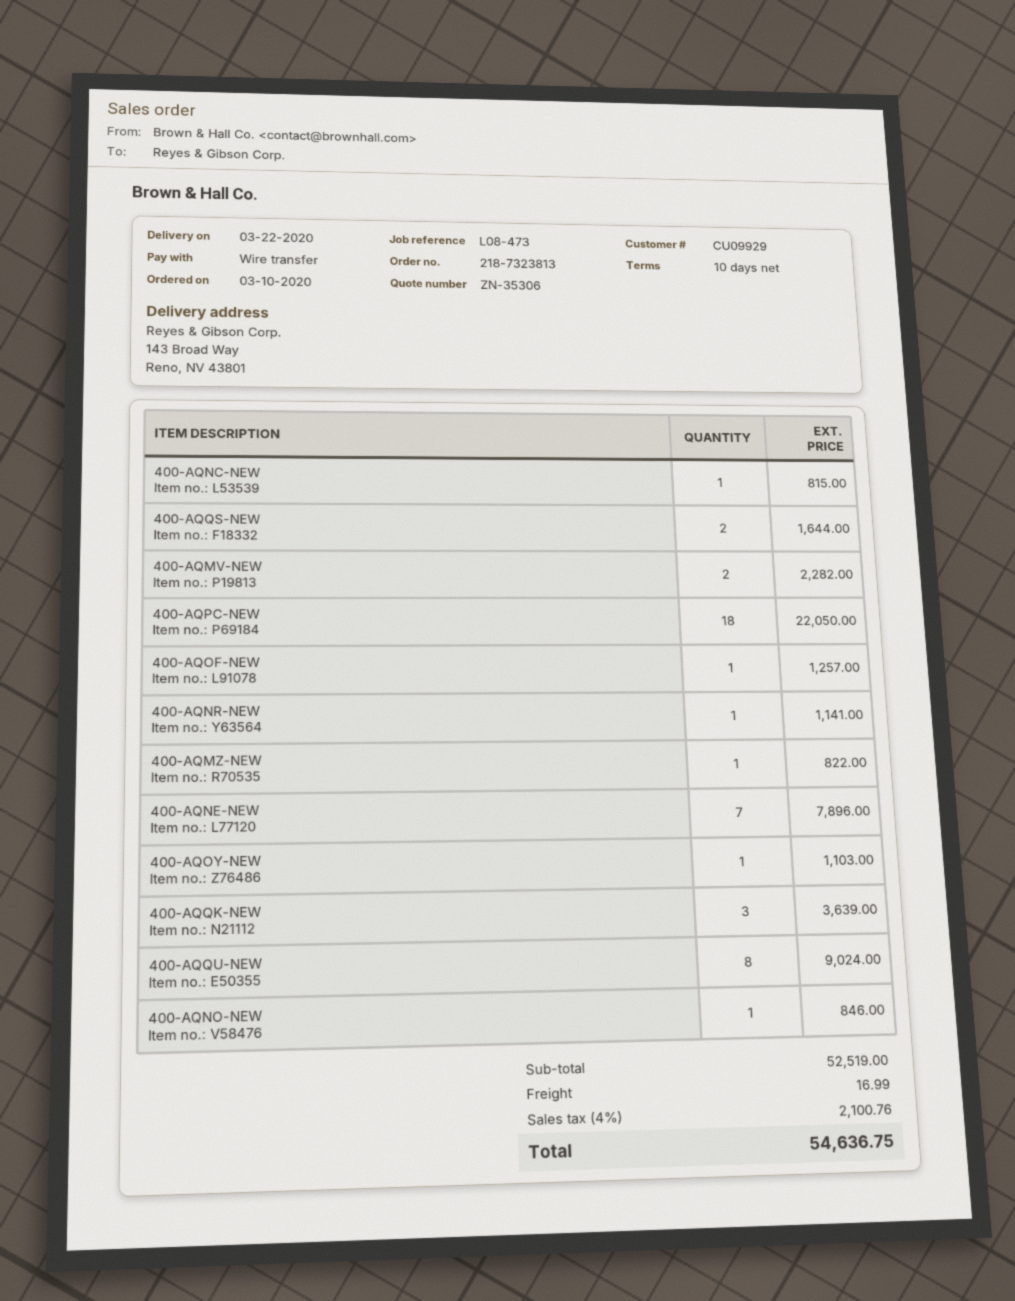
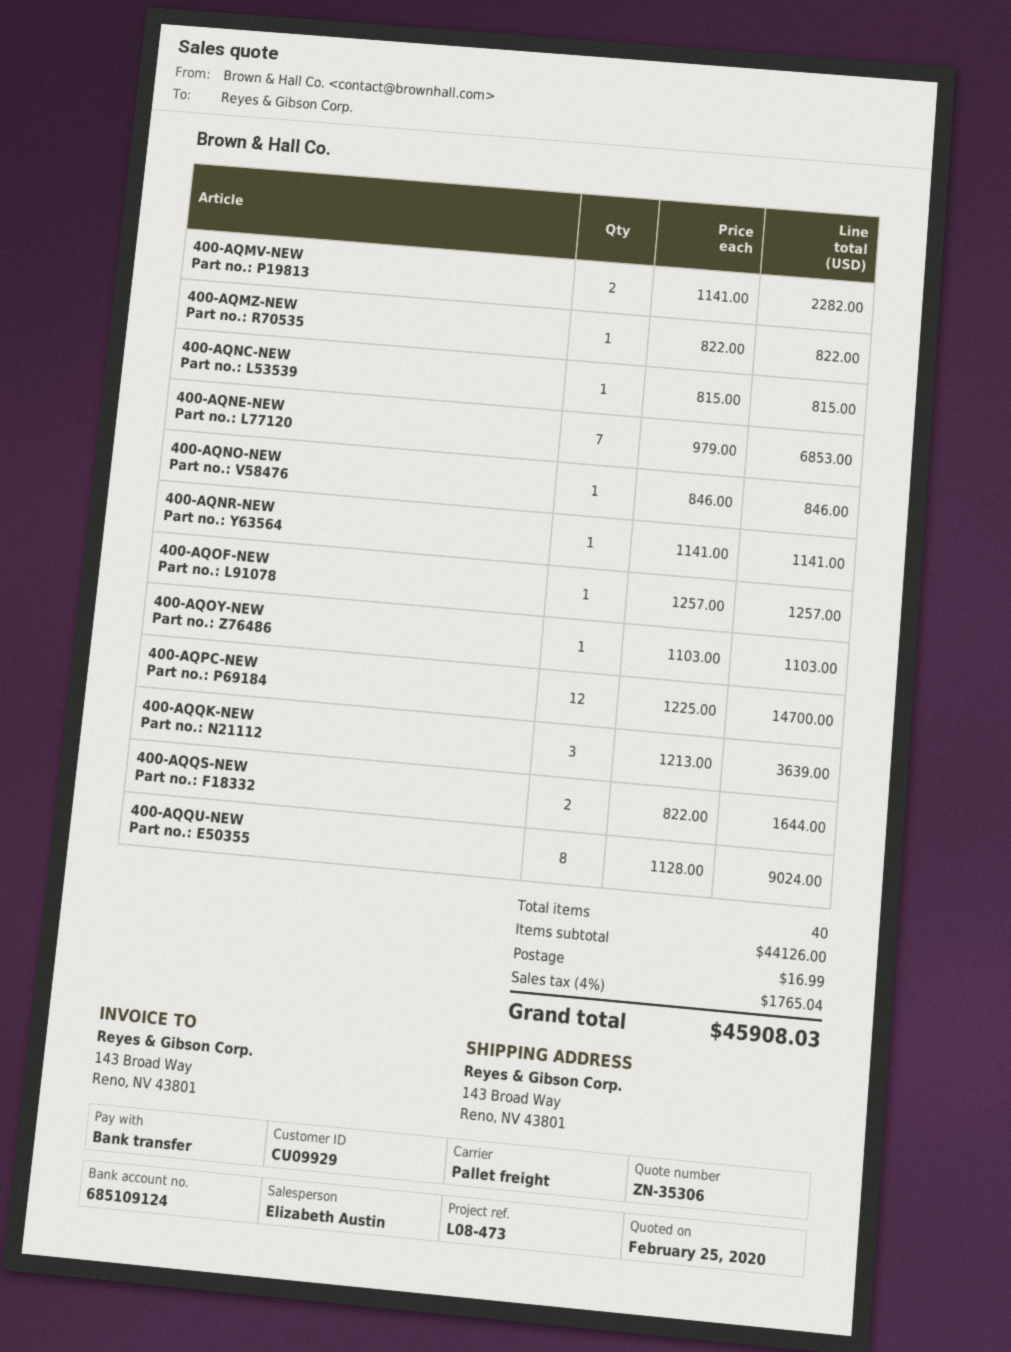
400-AQPC-NEW: 18 for 22050.00 -> 12 for 14700.00
400-AQNE-NEW: 7 for 7896.00 -> 7 for 6853.00
subtotal: 52519.00 -> 44126.00
tax: 4% = 2100.76 -> 4% = 1765.04
total: 54636.75 -> 45908.03

